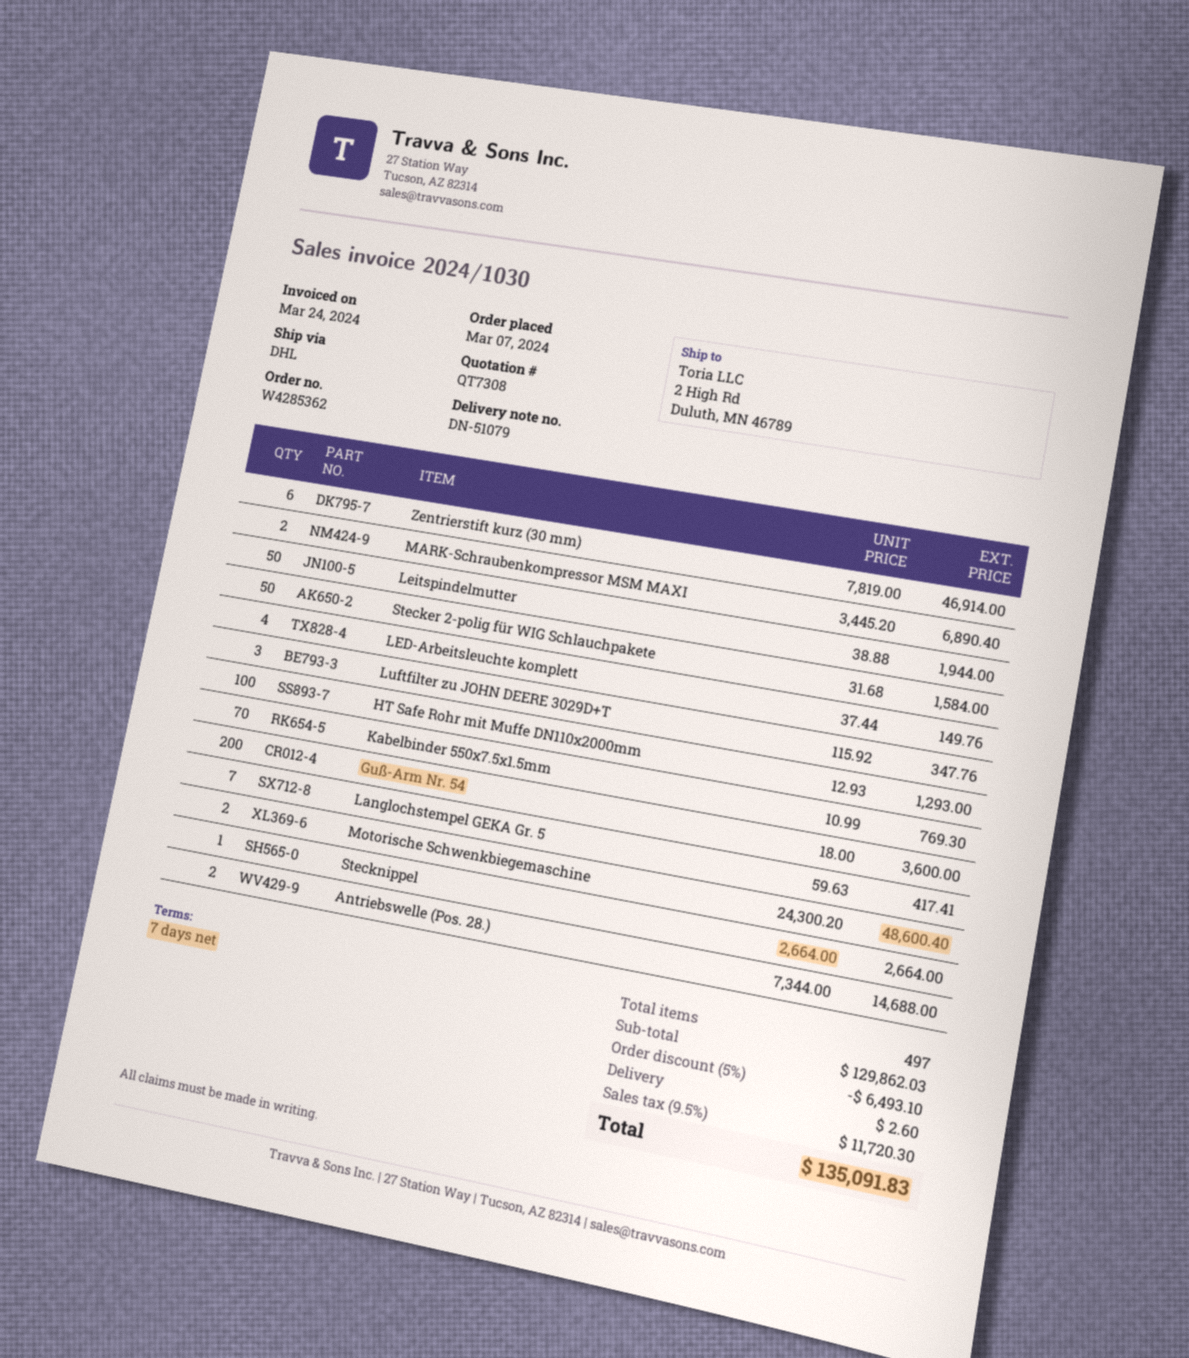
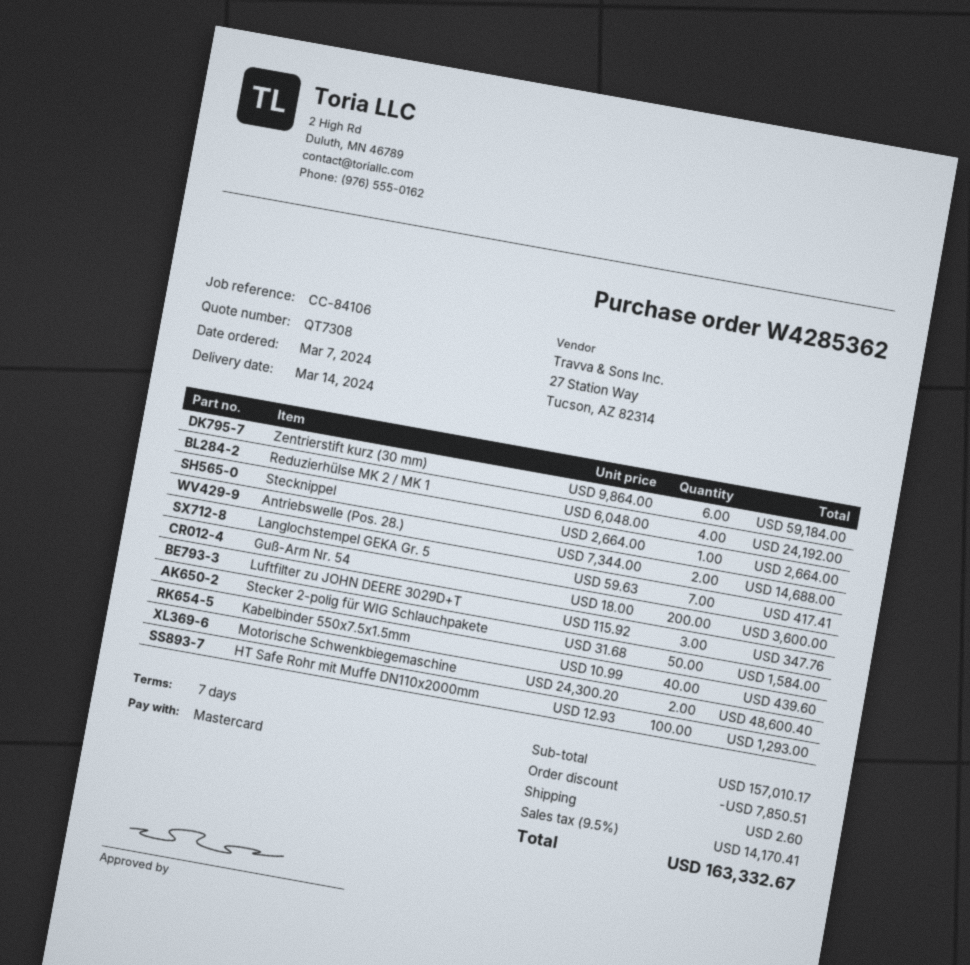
Zentrierstift kurz (30 mm): 6 x 7819.00 = 46914.00 -> 6 x 9864.00 = 59184.00
MARK-Schraubenkompressor MSM MAXI: 2 x 3445.20 = 6890.40 -> none
Leitspindelmutter: 50 x 38.88 = 1944.00 -> none
LED-Arbeitsleuchte komplett: 4 x 37.44 = 149.76 -> none
Kabelbinder 550x7.5x1.5mm: 70 x 10.99 = 769.30 -> 40 x 10.99 = 439.60
Reduzierhülse MK 2 / MK 1: none -> 4 x 6048.00 = 24192.00
subtotal: 129862.03 -> 157010.17
discount: 6493.10 -> 7850.51
tax: 9.5% = 11720.30 -> 9.5% = 14170.41
total: 135091.83 -> 163332.67

